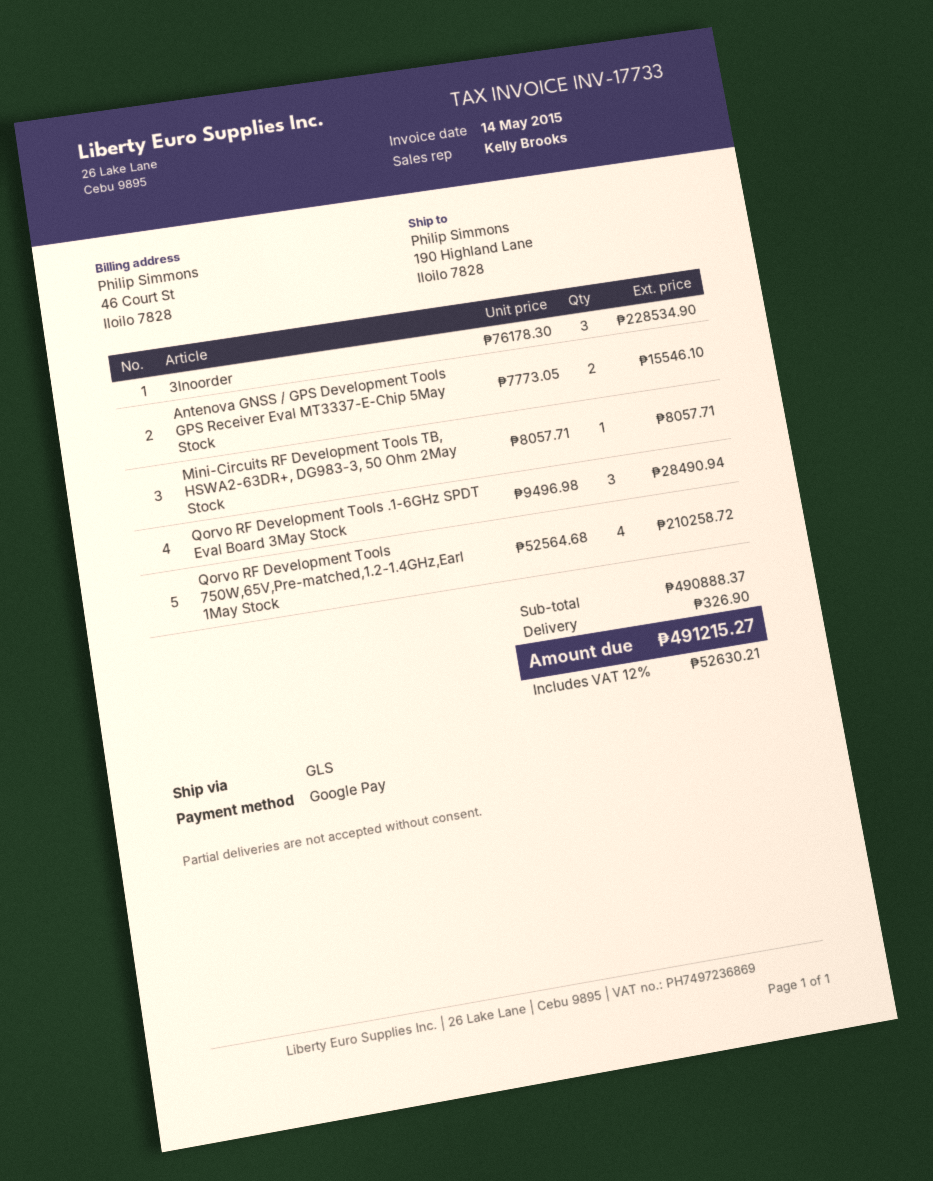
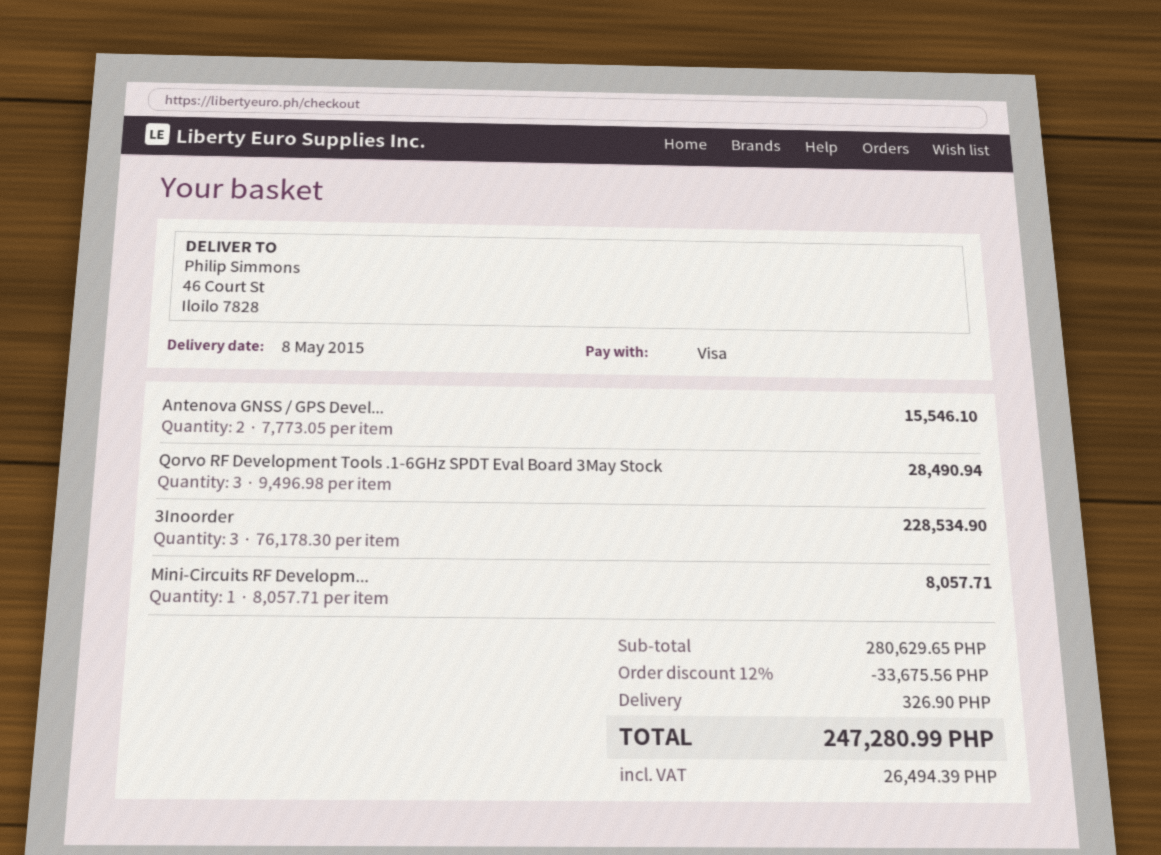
payment method: Google Pay -> Visa
ship to: 190 Highland Lane, Iloilo 7828 -> 46 Court St, Iloilo 7828
Qorvo RF Development Tools 750W,65V,Pre-matched,1.2-1.4GHz,Earl 1May Stock: 4 x 52564.68 = 210258.72 -> none
subtotal: 490888.37 -> 280629.65
discount: none -> 12% = 33675.56
tax: 52630.21 -> 26494.39
total: 491215.27 -> 247280.99

